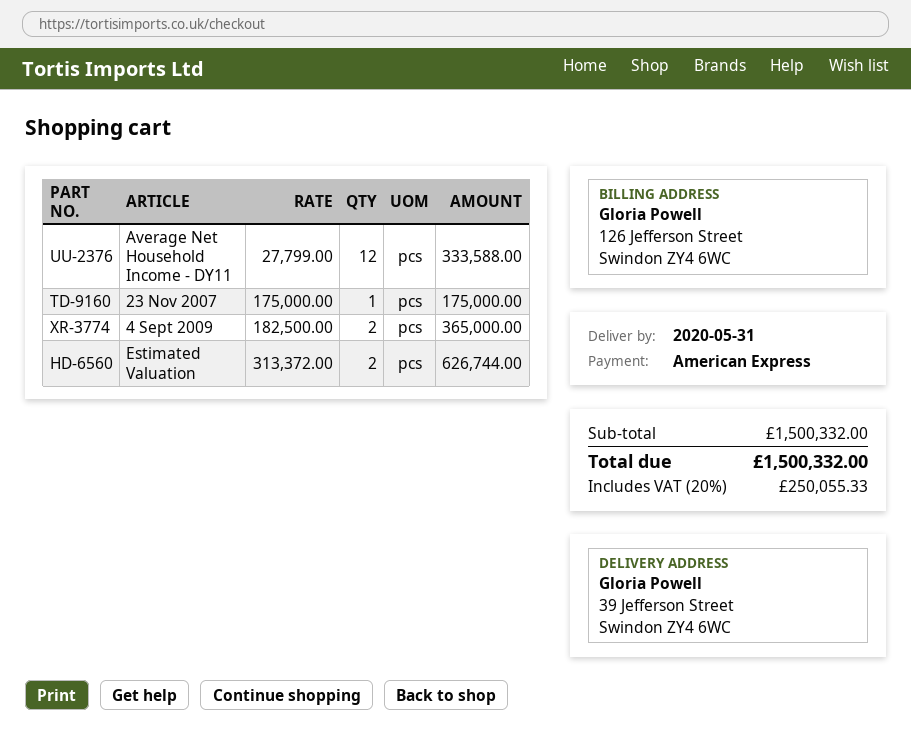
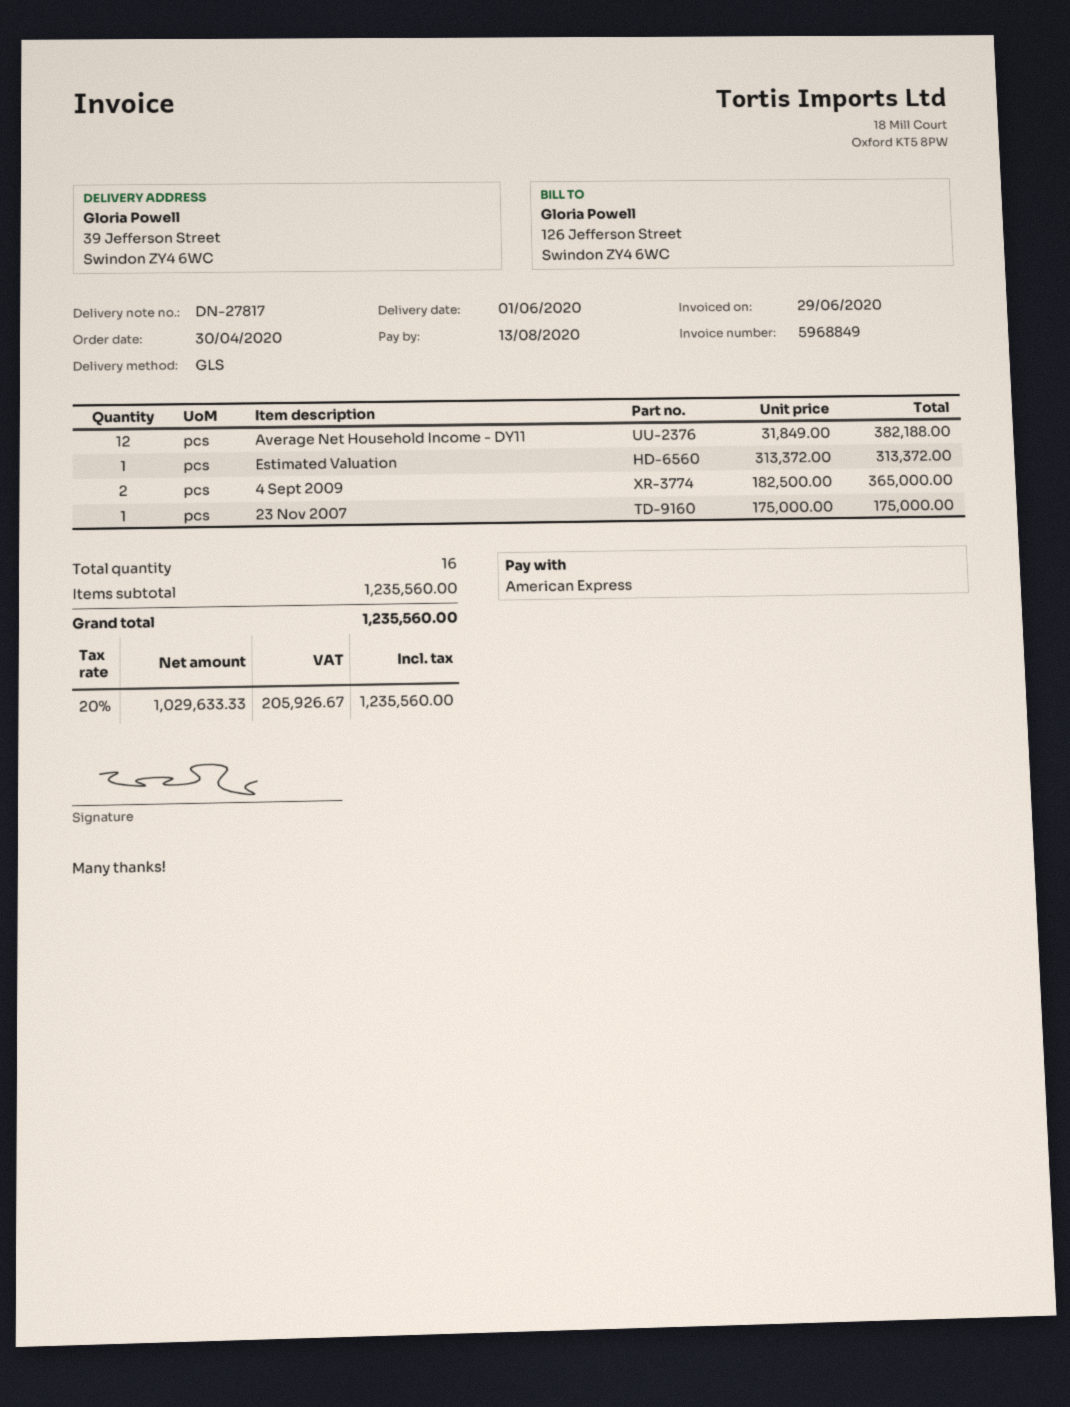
delivery date: 2020-05-31 -> 2020-06-01
Average Net Household Income - DY11: 12 x 27799.00 = 333588.00 -> 12 x 31849.00 = 382188.00
Estimated Valuation: 2 x 313372.00 = 626744.00 -> 1 x 313372.00 = 313372.00
subtotal: 1500332.00 -> 1235560.00
tax: 20% = 250055.33 -> 20% = 205926.67
total: 1500332.00 -> 1235560.00

